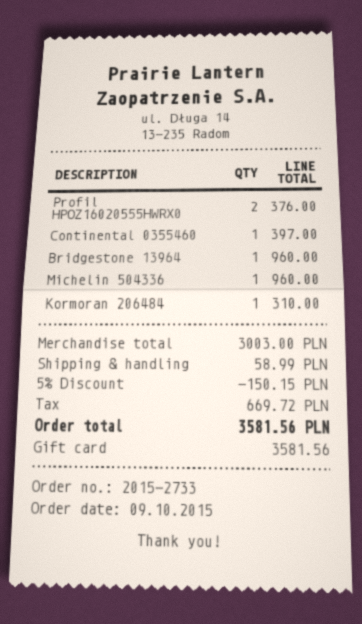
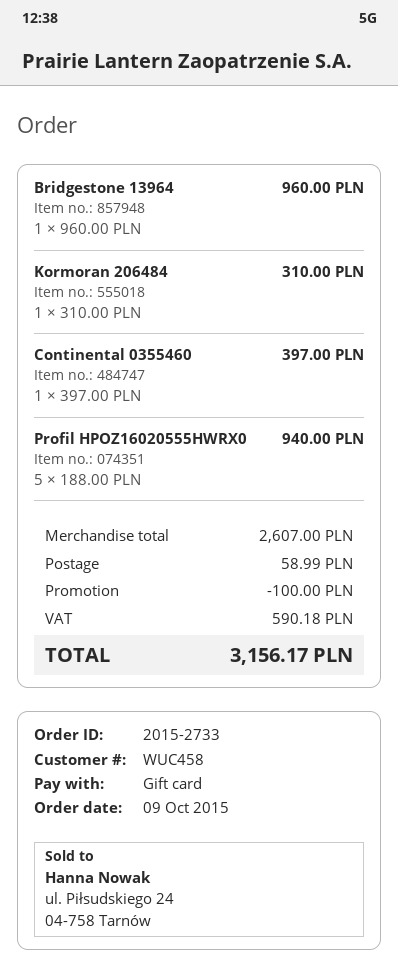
Profil HPOZ16020555HWRX0: 2 for 376.00 -> 5 for 940.00
Michelin 504336: 1 for 960.00 -> none
subtotal: 3003.00 -> 2607.00
discount: 150.15 -> 100.00
tax: 669.72 -> 590.18
total: 3581.56 -> 3156.17

